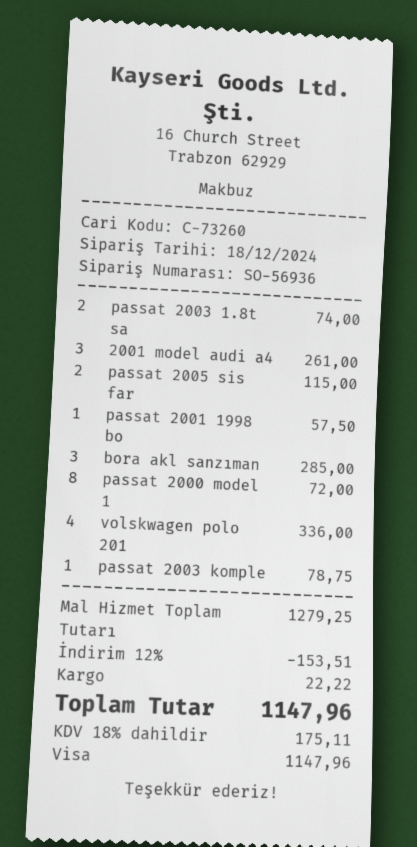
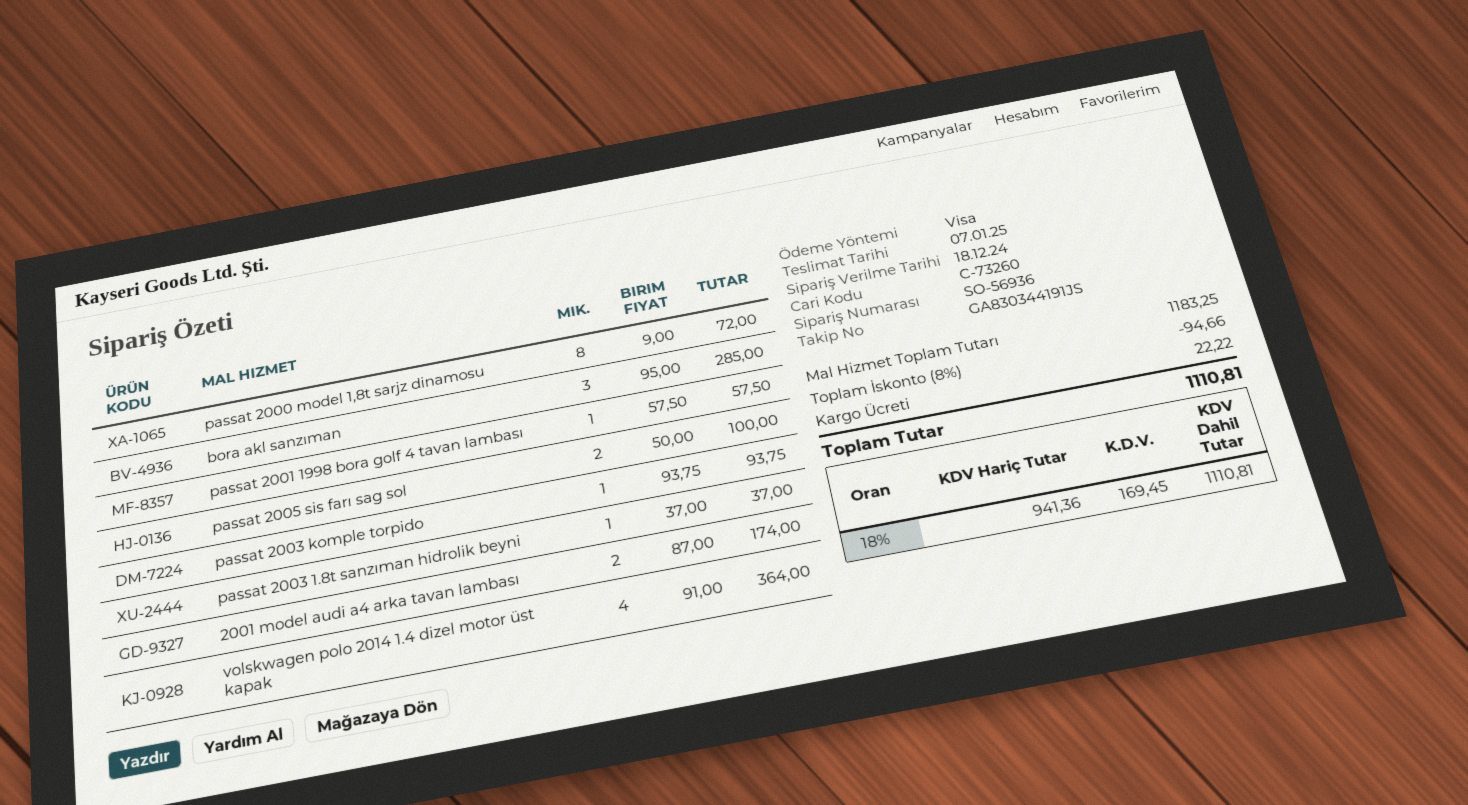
passat 2003 1.8t sa: 2 for 74.00 -> 1 for 37.00
2001 model audi a4: 3 for 261.00 -> 2 for 174.00
passat 2005 sis far: 2 for 115.00 -> 2 for 100.00
volskwagen polo 201: 4 for 336.00 -> 4 for 364.00
passat 2003 komple: 1 for 78.75 -> 1 for 93.75
subtotal: 1279.25 -> 1183.25
discount: 12% = 153.51 -> 8% = 94.66
tax: 18% = 175.11 -> 18% = 169.45
total: 1147.96 -> 1110.81

